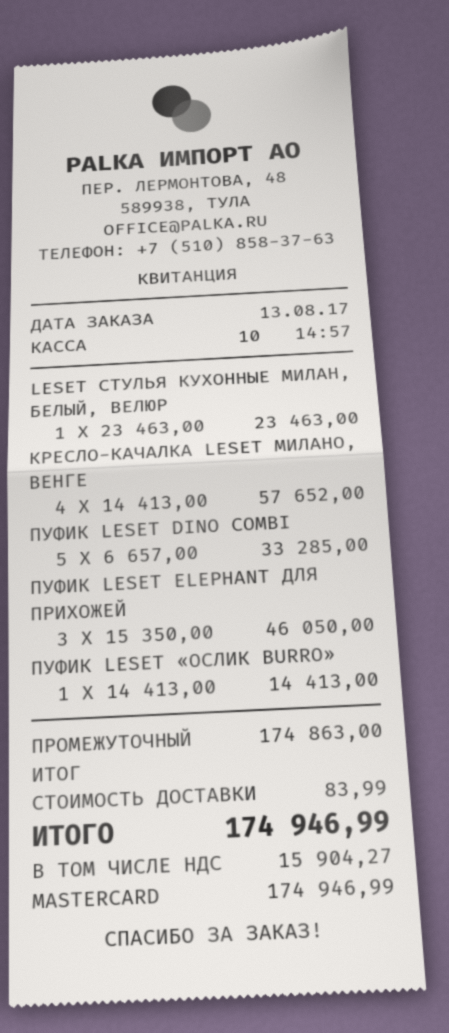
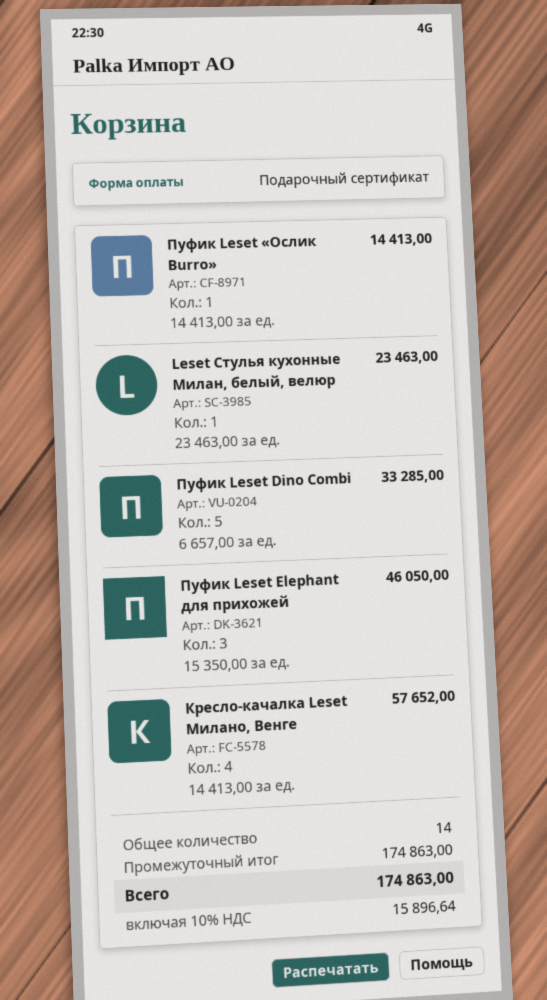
payment method: Mastercard -> gift card
shipping: 83.99 -> none
tax: 15904.27 -> 15896.64
total: 174946.99 -> 174863.00

